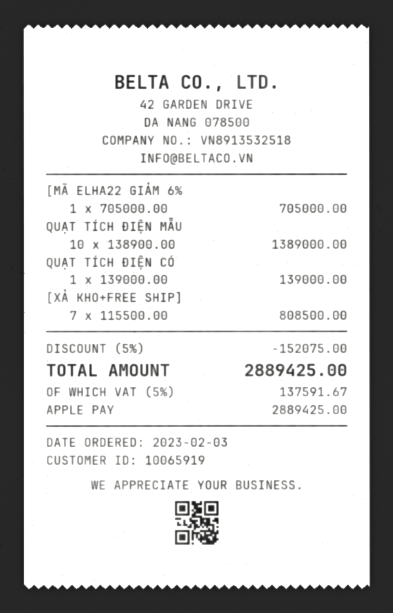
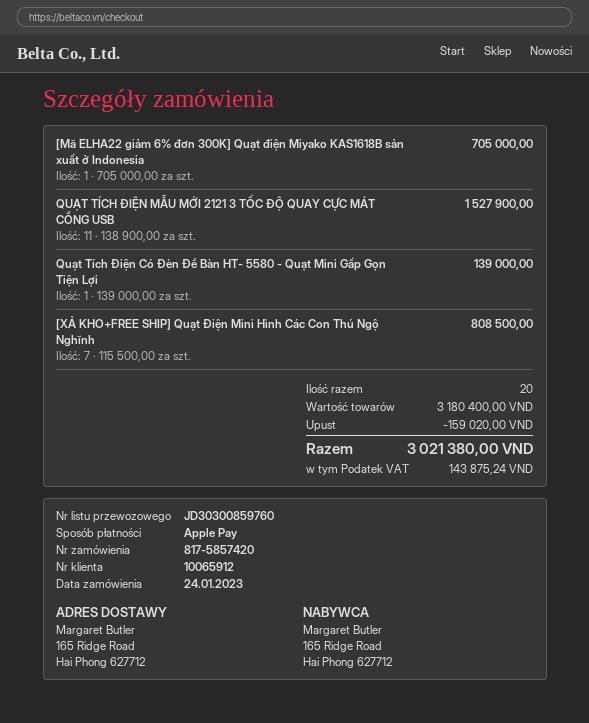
order date: 2023-02-03 -> 2023-01-24
customer number: 10065919 -> 10065912
QUẠT TÍCH ĐIỆN MẪU: 10 x 138900.00 = 1389000.00 -> 11 x 138900.00 = 1527900.00
discount: 152075.00 -> 159020.00
tax: 137591.67 -> 143875.24
total: 2889425.00 -> 3021380.00

